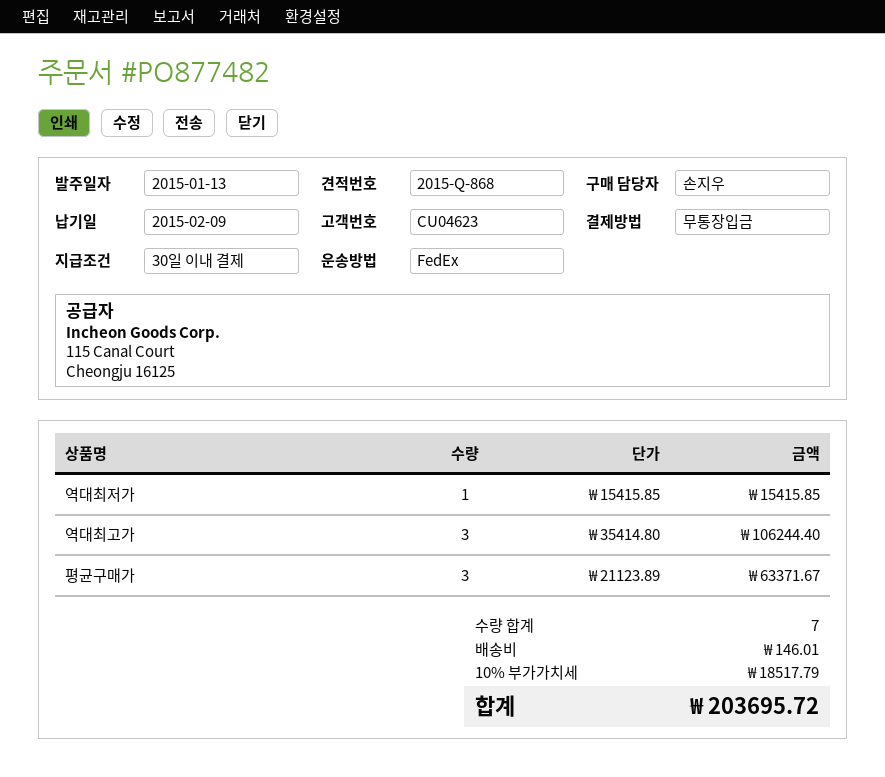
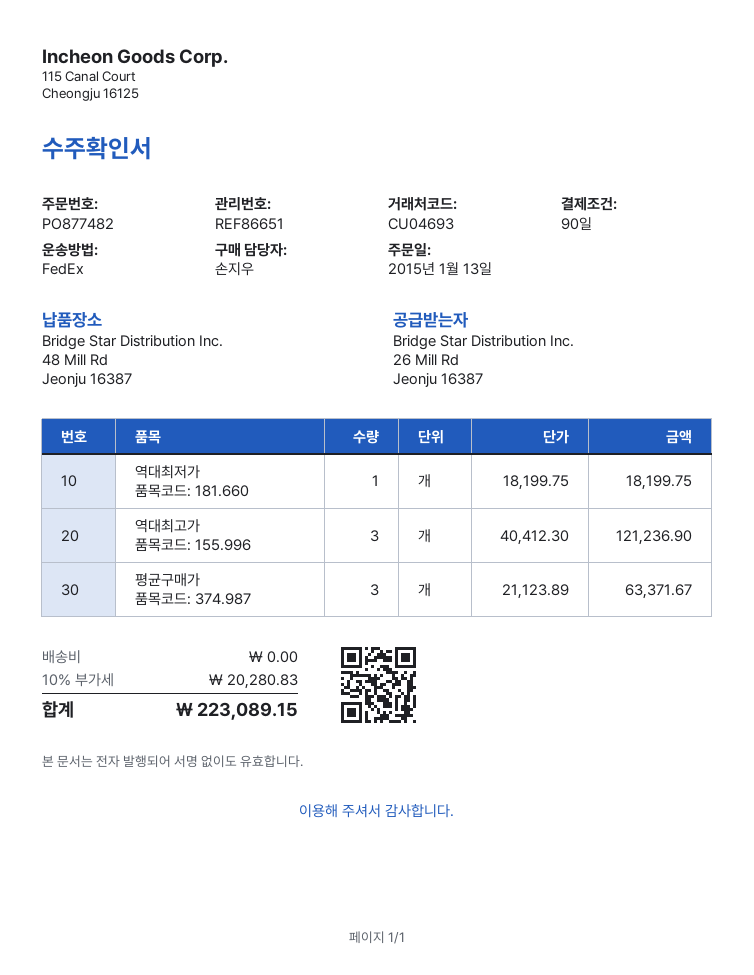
payment terms: 30 days -> 90 days
customer number: CU04623 -> CU04693
역대최저가: 1 x 15415.85 = 15415.85 -> 1 x 18199.75 = 18199.75
역대최고가: 3 x 35414.80 = 106244.40 -> 3 x 40412.30 = 121236.90
shipping: 146.01 -> 0.00
tax: 10% = 18517.79 -> 10% = 20280.83
total: 203695.72 -> 223089.15

